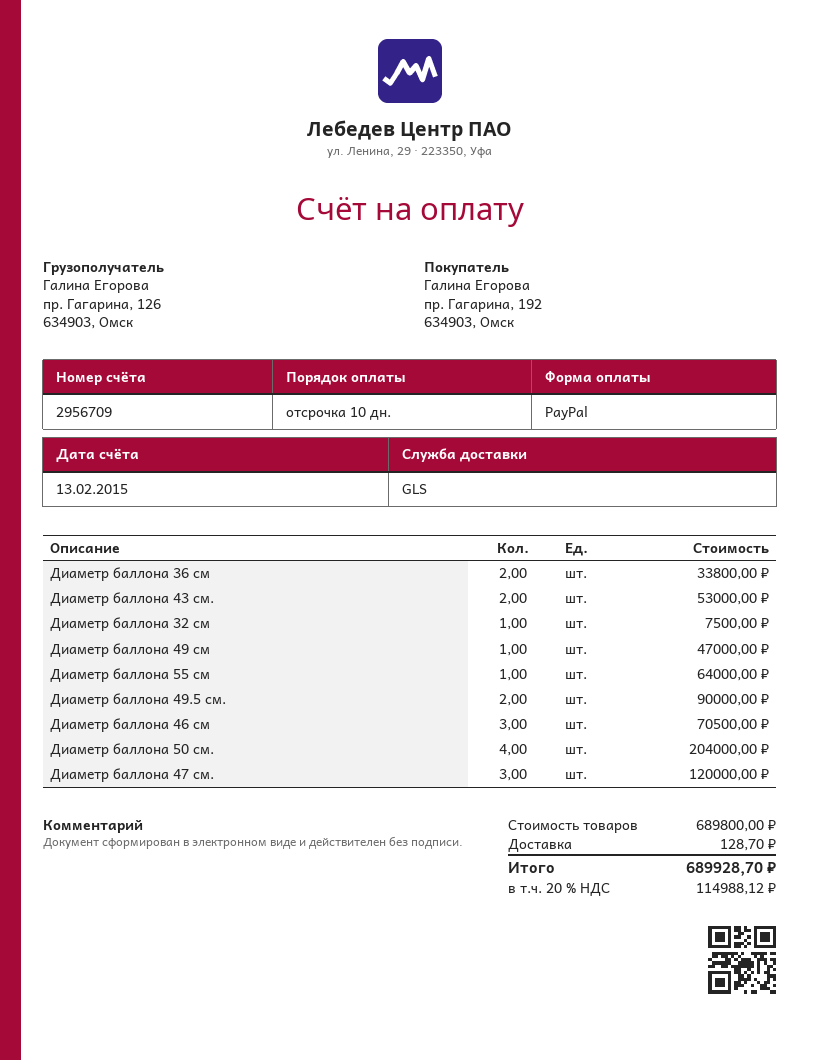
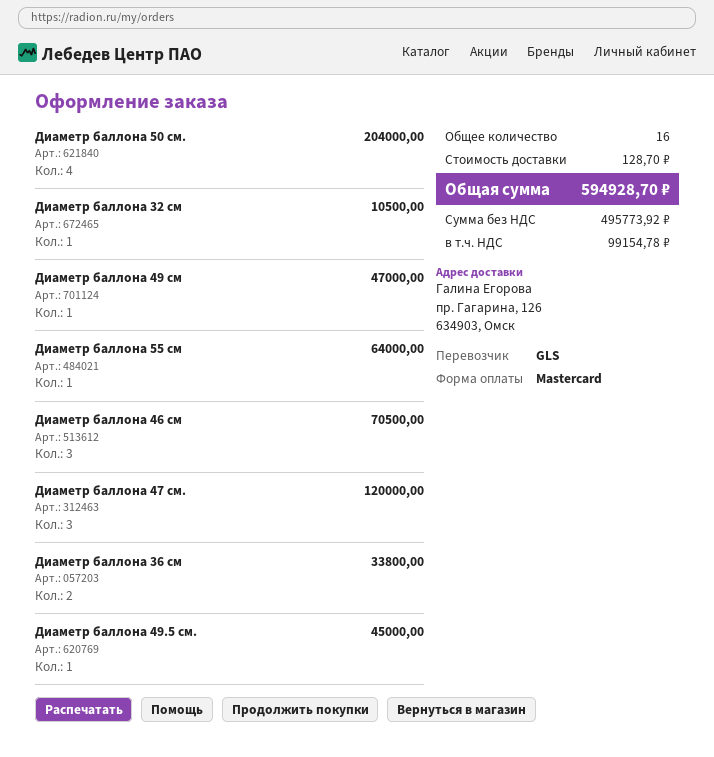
payment method: PayPal -> Mastercard
Диаметр баллона 43 см.: 2 for 53000.00 -> none
Диаметр баллона 32 см: 1 for 7500.00 -> 1 for 10500.00
Диаметр баллона 49.5 см.: 2 for 90000.00 -> 1 for 45000.00
tax: 114988.12 -> 99154.78
total: 689928.70 -> 594928.70

